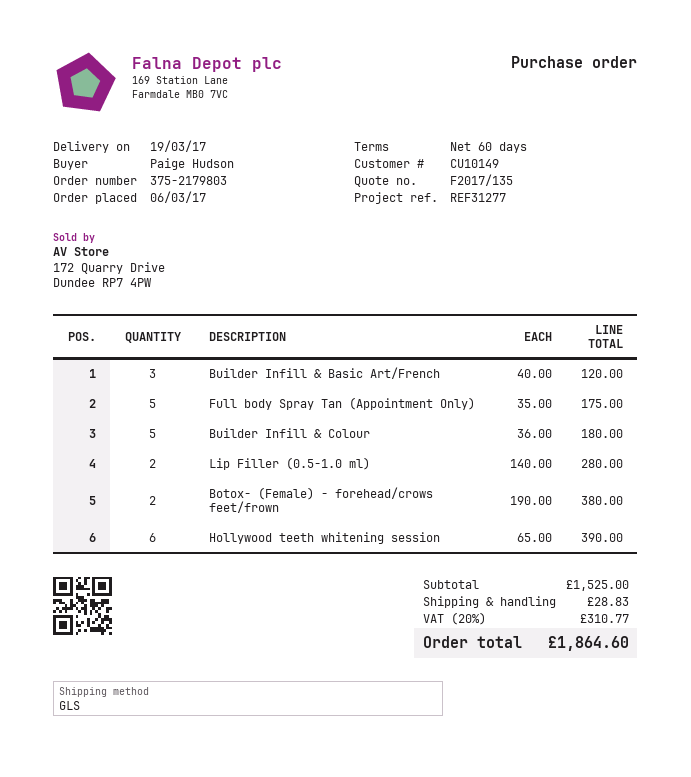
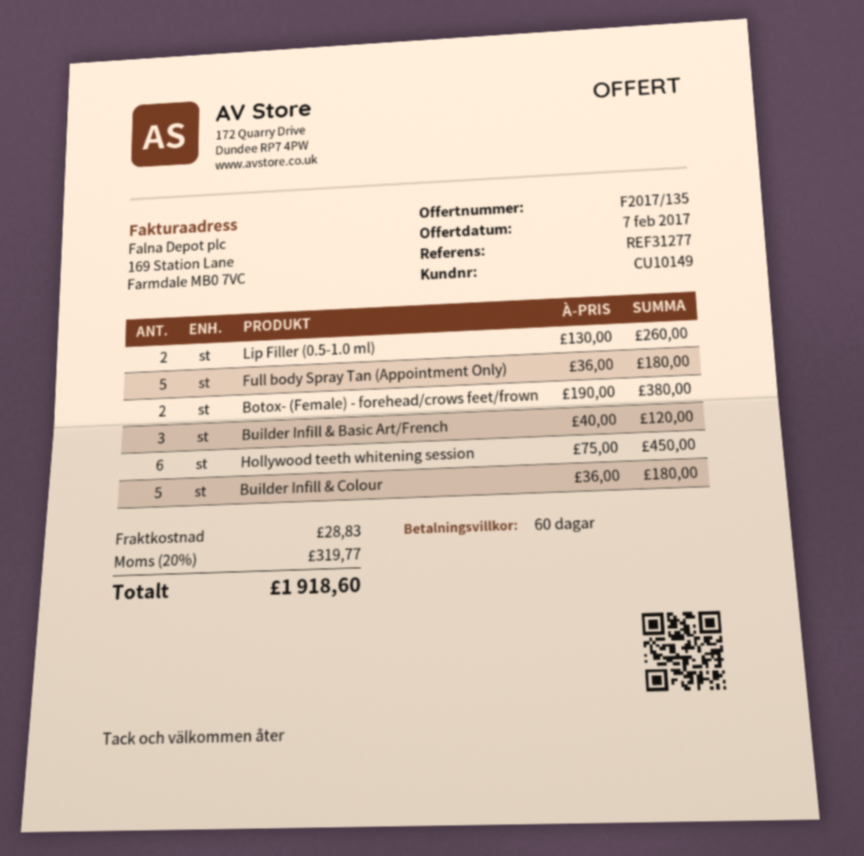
Full body Spray Tan (Appointment Only): 5 x 35.00 = 175.00 -> 5 x 36.00 = 180.00
Lip Filler (0.5-1.0 ml): 2 x 140.00 = 280.00 -> 2 x 130.00 = 260.00
Hollywood teeth whitening session: 6 x 65.00 = 390.00 -> 6 x 75.00 = 450.00
tax: 20% = 310.77 -> 20% = 319.77
total: 1864.60 -> 1918.60

